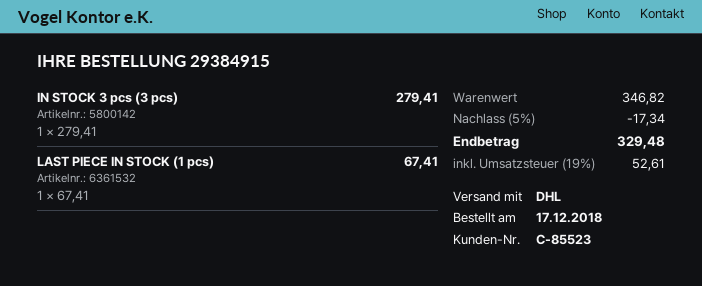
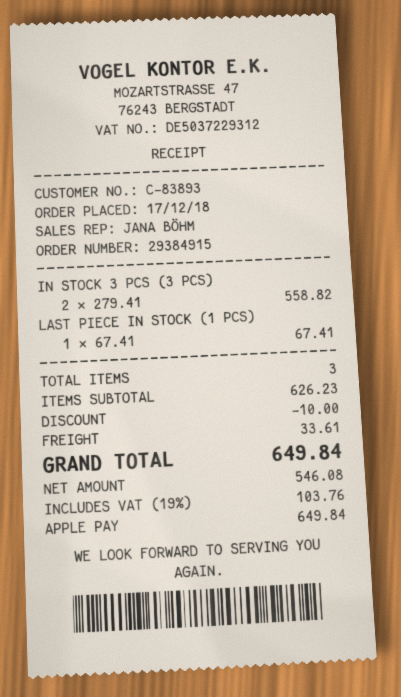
customer number: C-85523 -> C-83893
IN STOCK 3 pcs (3 pcs): 1 x 279.41 = 279.41 -> 2 x 279.41 = 558.82
subtotal: 346.82 -> 626.23
discount: 17.34 -> 10.00
shipping: none -> 33.61
tax: 19% = 52.61 -> 19% = 103.76
total: 329.48 -> 649.84

